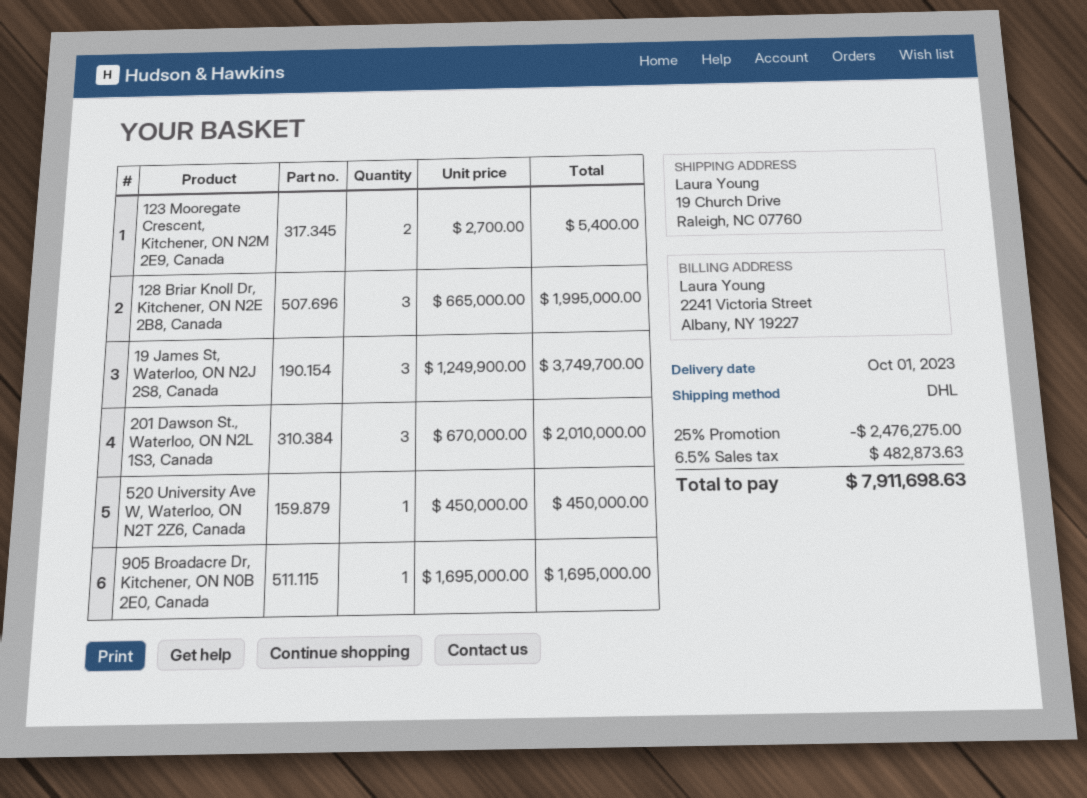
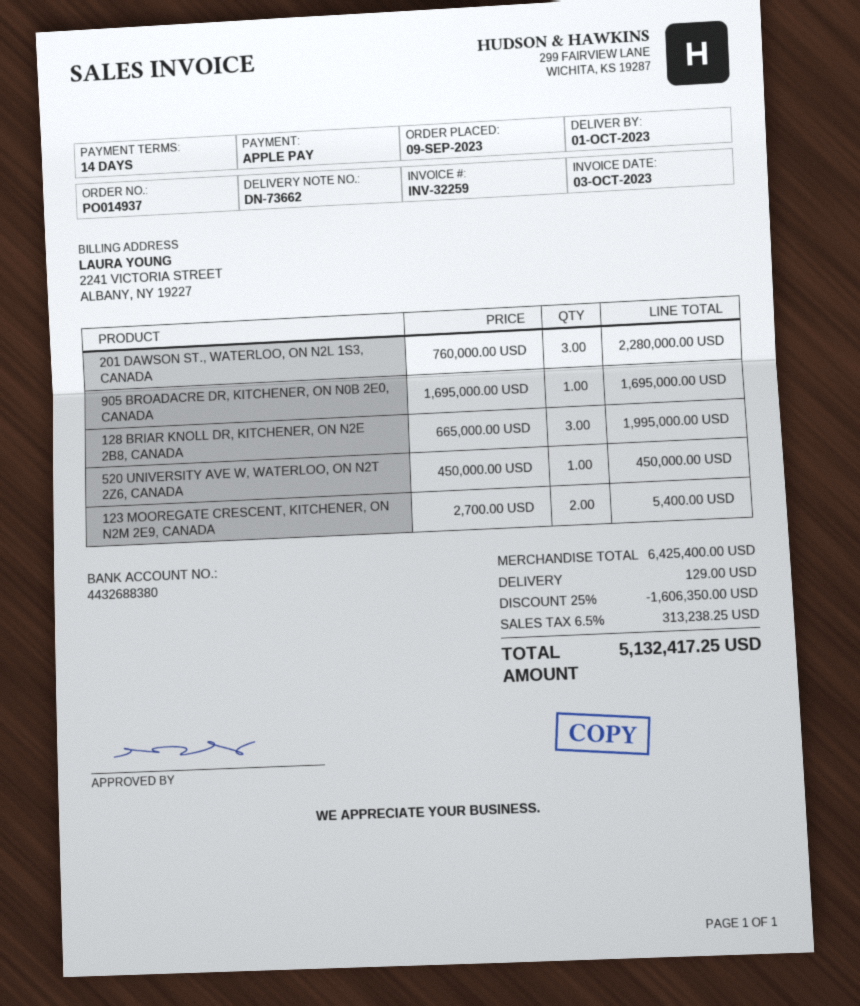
19 James St, Waterloo, ON N2J 2S8, Canada: 3 x 1249900.00 = 3749700.00 -> none
201 Dawson St., Waterloo, ON N2L 1S3, Canada: 3 x 670000.00 = 2010000.00 -> 3 x 760000.00 = 2280000.00
discount: 25% = 2476275.00 -> 25% = 1606350.00
shipping: none -> 129.00
tax: 6.5% = 482873.63 -> 6.5% = 313238.25
total: 7911698.63 -> 5132417.25

